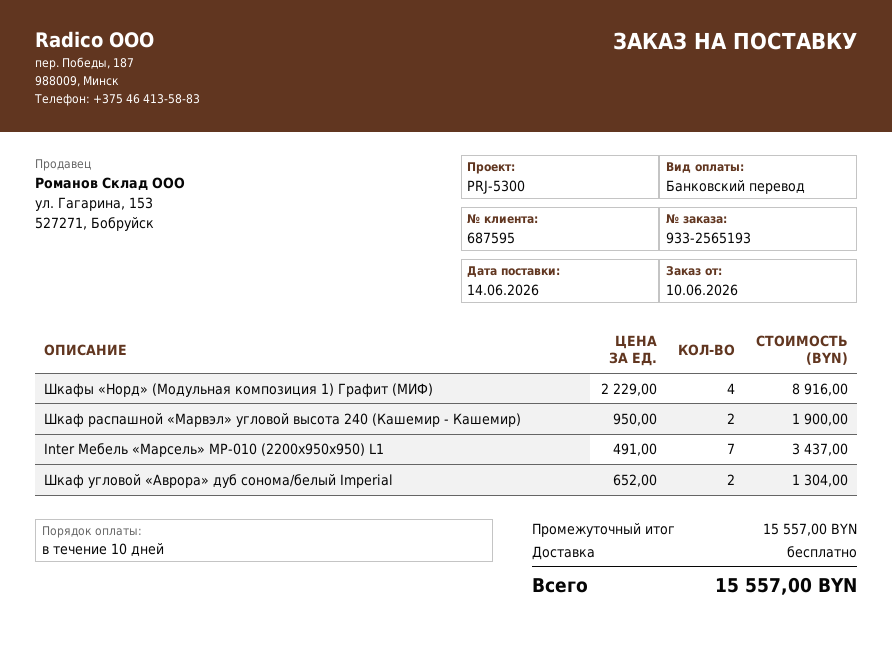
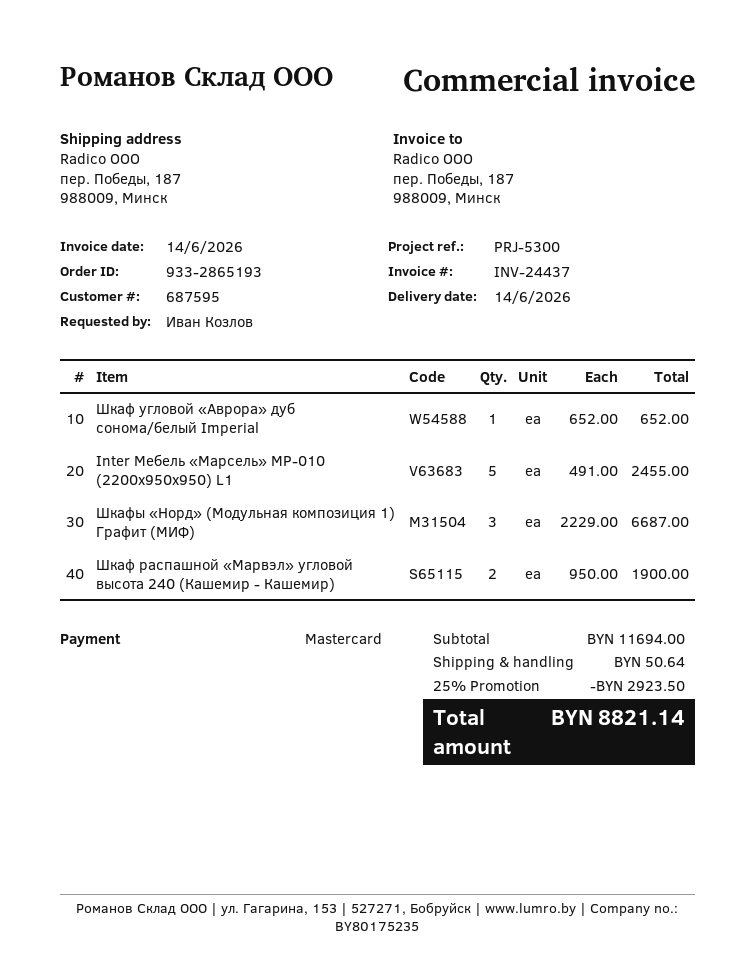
order number: 933-2565193 -> 933-2865193
payment method: bank transfer -> Mastercard
Шкафы «Норд» (Модульная композиция 1) Графит (МИФ): 4 x 2229.00 = 8916.00 -> 3 x 2229.00 = 6687.00
Inter Мебель «Марсель» МР-010 (2200x950x950) L1: 7 x 491.00 = 3437.00 -> 5 x 491.00 = 2455.00
Шкаф угловой «Аврора» дуб сонома/белый Imperial: 2 x 652.00 = 1304.00 -> 1 x 652.00 = 652.00
subtotal: 15557.00 -> 11694.00
discount: none -> 25% = 2923.50
shipping: 0.00 -> 50.64
total: 15557.00 -> 8821.14

